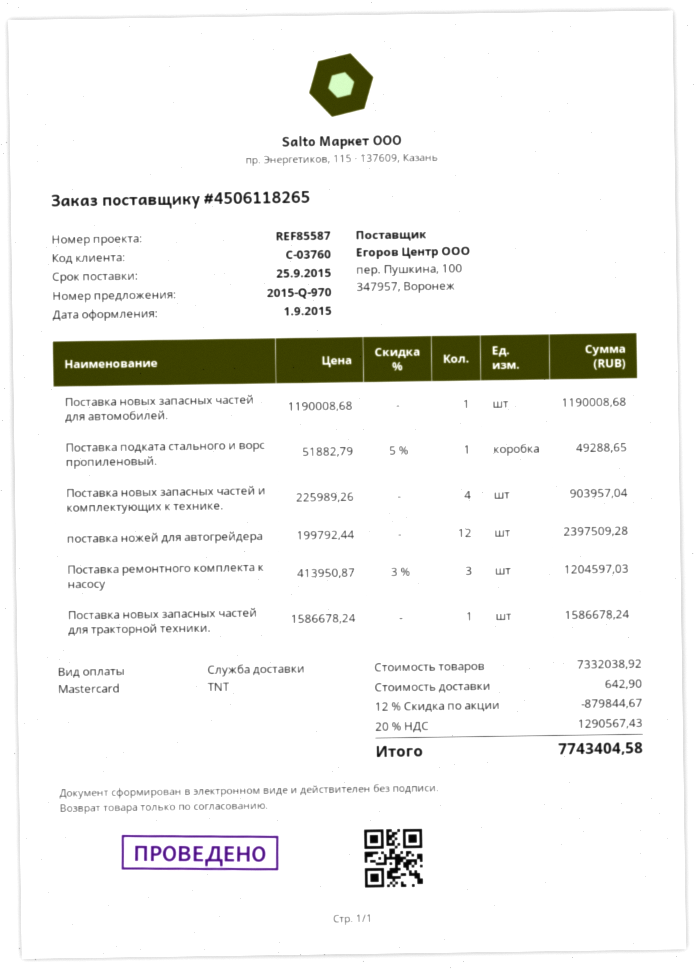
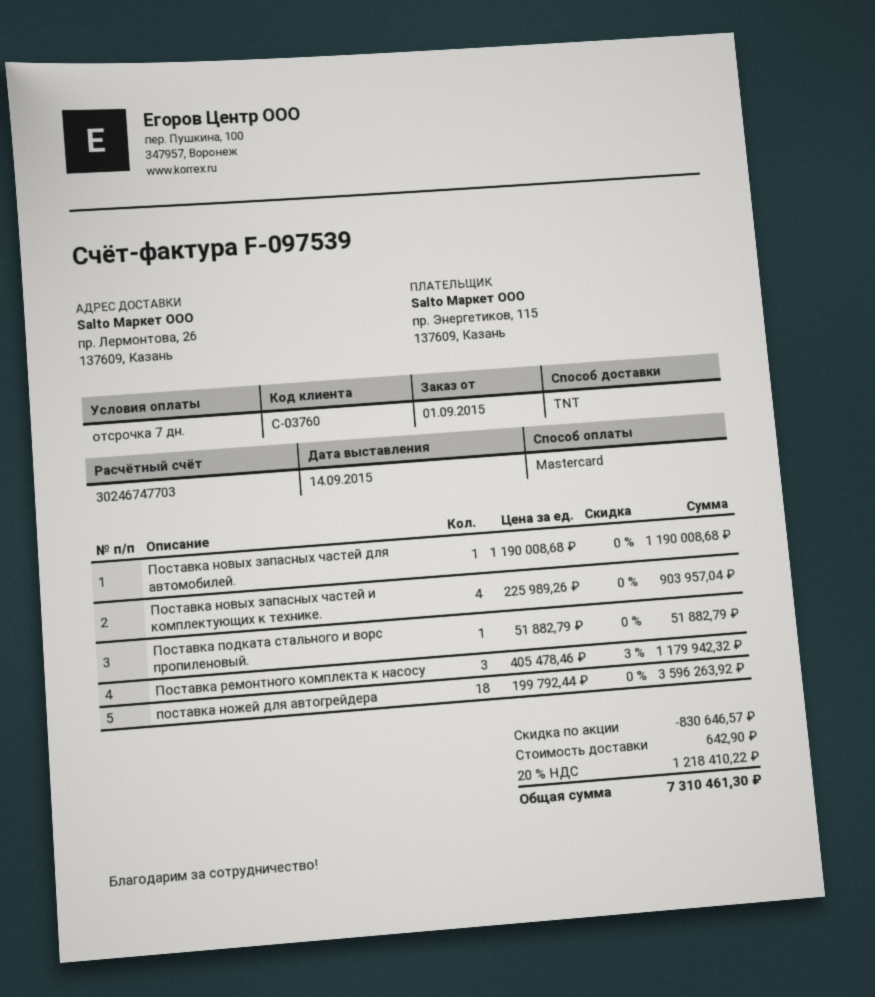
Поставка подката стального и ворс пропиленовый.: 1 x 51882.79 - 5% = 49288.65 -> 1 x 51882.79 = 51882.79
поставка ножей для автогрейдера: 12 x 199792.44 = 2397509.28 -> 18 x 199792.44 = 3596263.92
Поставка ремонтного комплекта к насосу: 3 x 413950.87 - 3% = 1204597.03 -> 3 x 405478.46 - 3% = 1179942.32
Поставка новых запасных частей для тракторной техники.: 1 x 1586678.24 = 1586678.24 -> none
discount: 879844.67 -> 830646.57
tax: 20% = 1290567.43 -> 20% = 1218410.22
total: 7743404.58 -> 7310461.30

